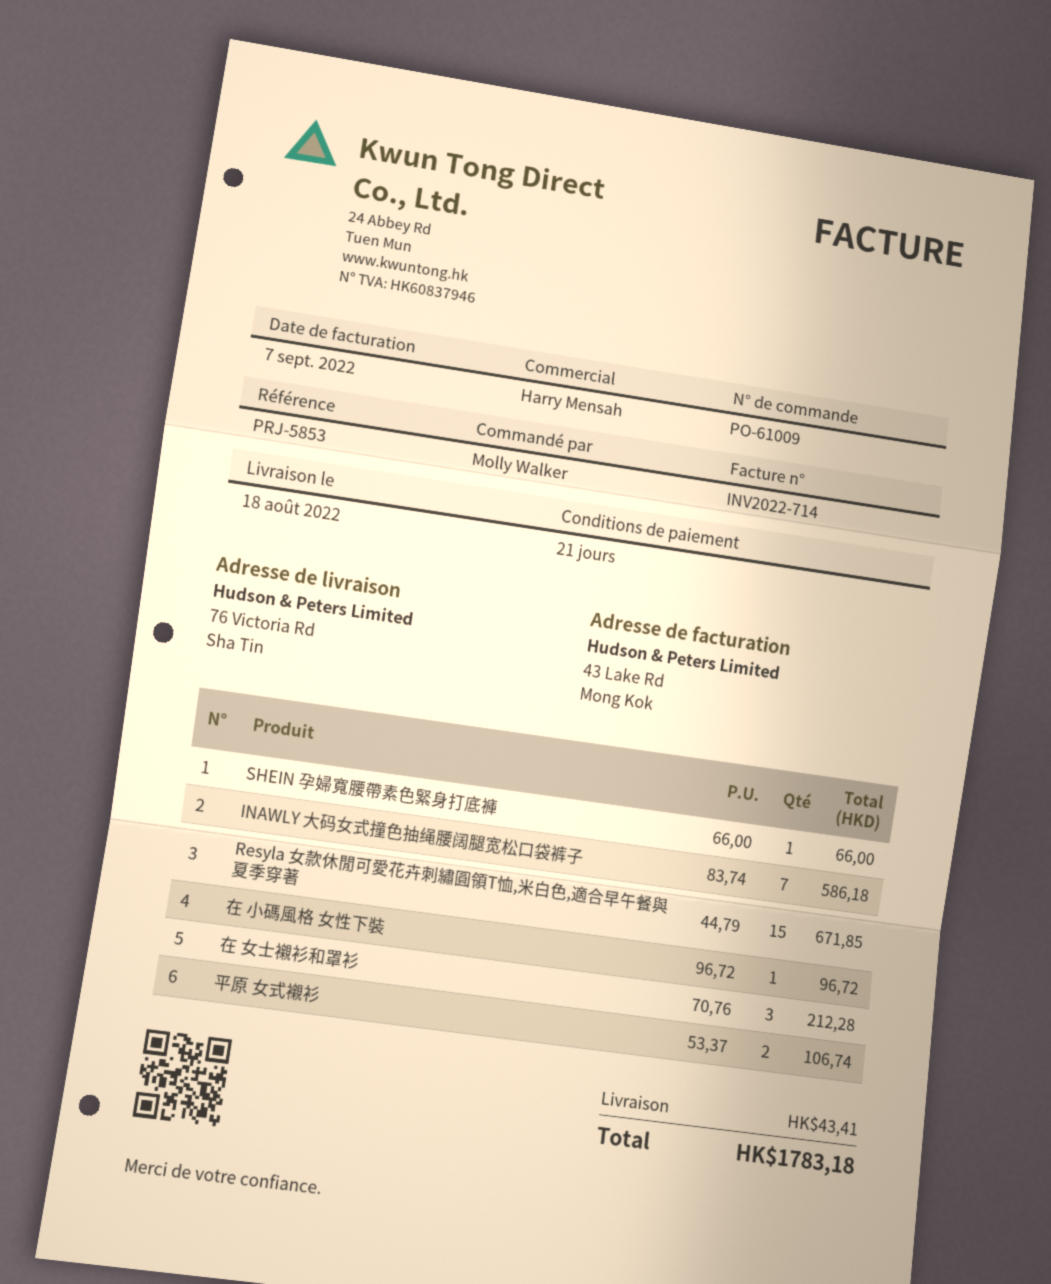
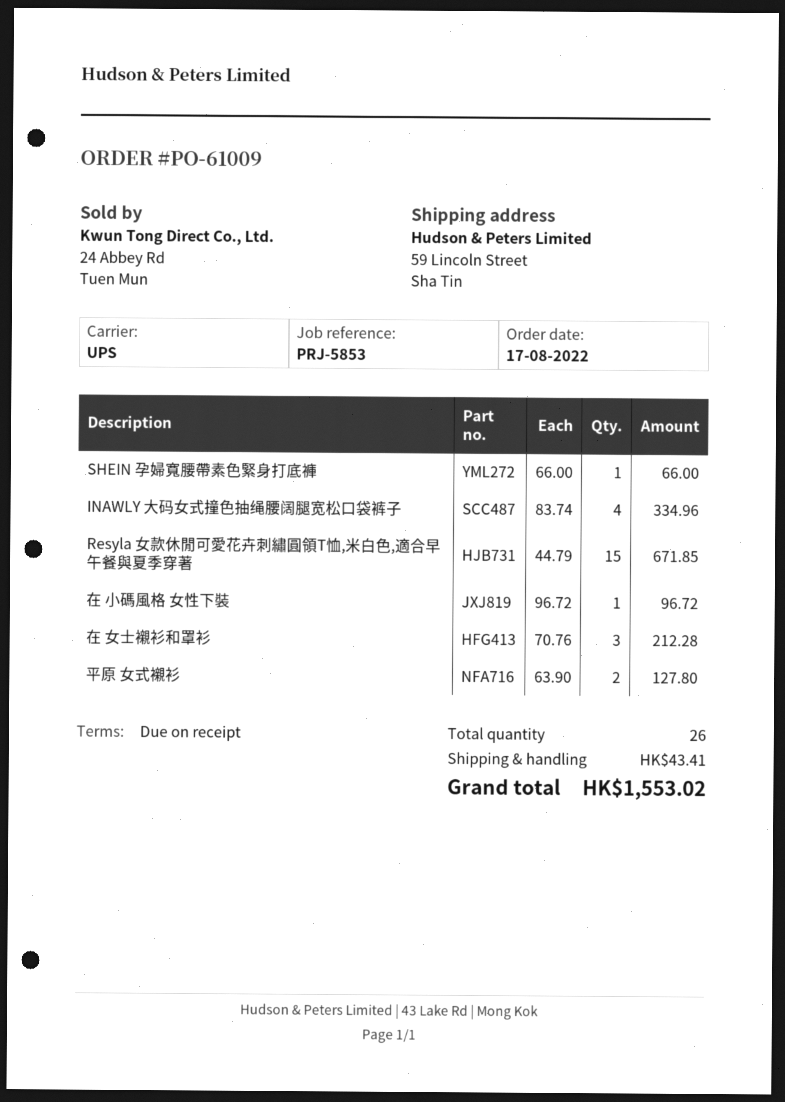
payment terms: 21 days -> on receipt
ship to: 76 Victoria Rd, Sha Tin -> 59 Lincoln Street, Sha Tin
INAWLY 大码女式撞色抽绳腰阔腿宽松口袋裤子: 7 x 83.74 = 586.18 -> 4 x 83.74 = 334.96
平原 女式襯衫: 2 x 53.37 = 106.74 -> 2 x 63.90 = 127.80
total: 1783.18 -> 1553.02

